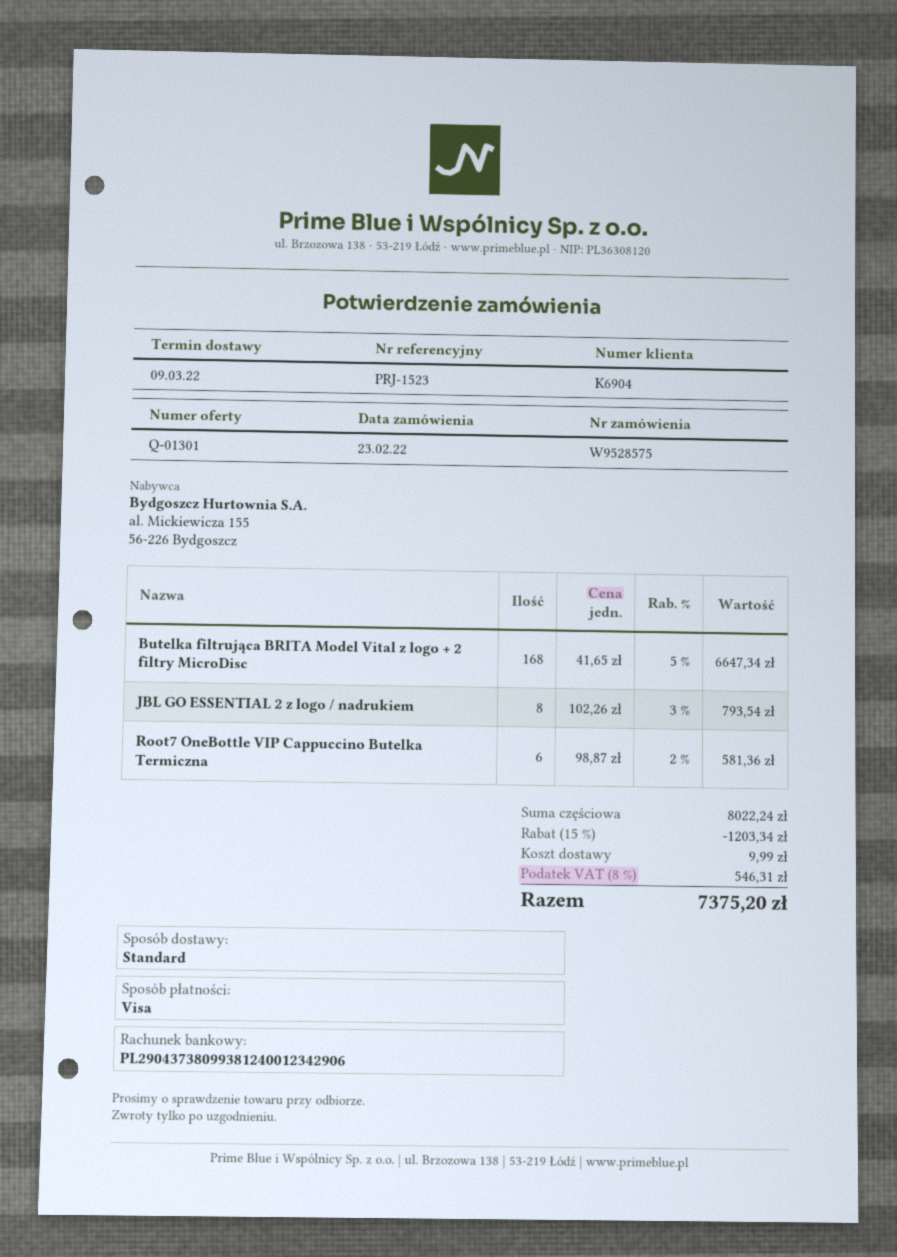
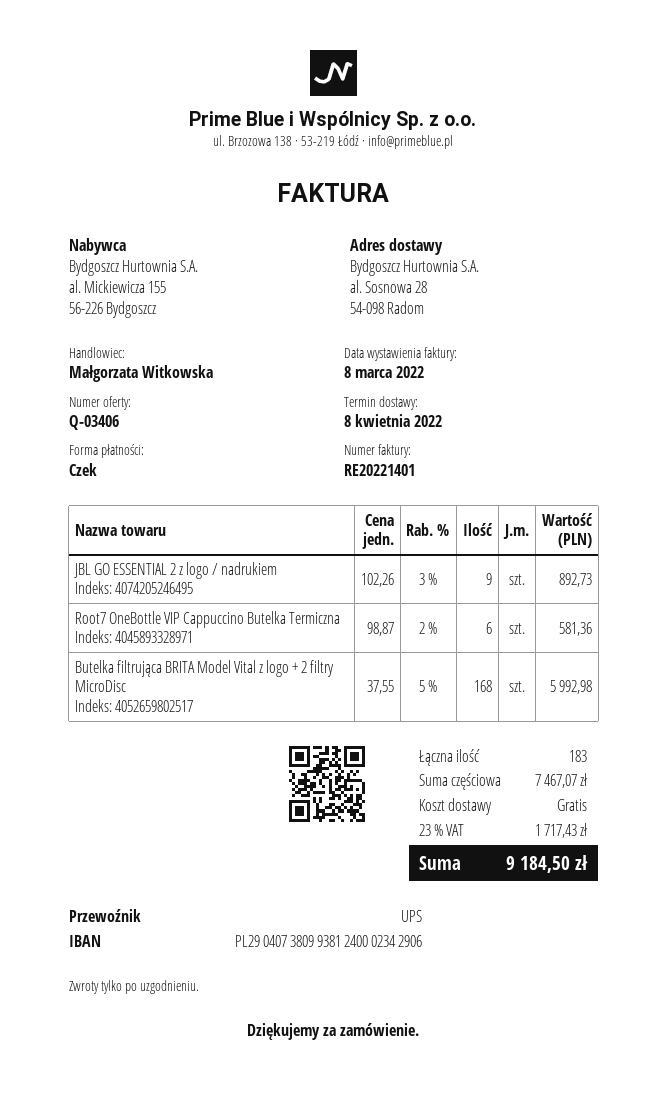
quote number: Q-01301 -> Q-03406
delivery date: 2022-03-09 -> 2022-04-08
payment method: Visa -> cheque
bank account: PL29043738099381240012342906 -> PL29040738099381240002342906
shipping method: standard -> UPS
Butelka filtrująca BRITA Model Vital z logo + 2 filtry MicroDisc: 168 x 41.65 - 5% = 6647.34 -> 168 x 37.55 - 5% = 5992.98
JBL GO ESSENTIAL 2 z logo / nadrukiem: 8 x 102.26 - 3% = 793.54 -> 9 x 102.26 - 3% = 892.73
subtotal: 8022.24 -> 7467.07
discount: 15% = 1203.34 -> none
shipping: 9.99 -> 0.00
tax: 8% = 546.31 -> 23% = 1717.43
total: 7375.20 -> 9184.50

